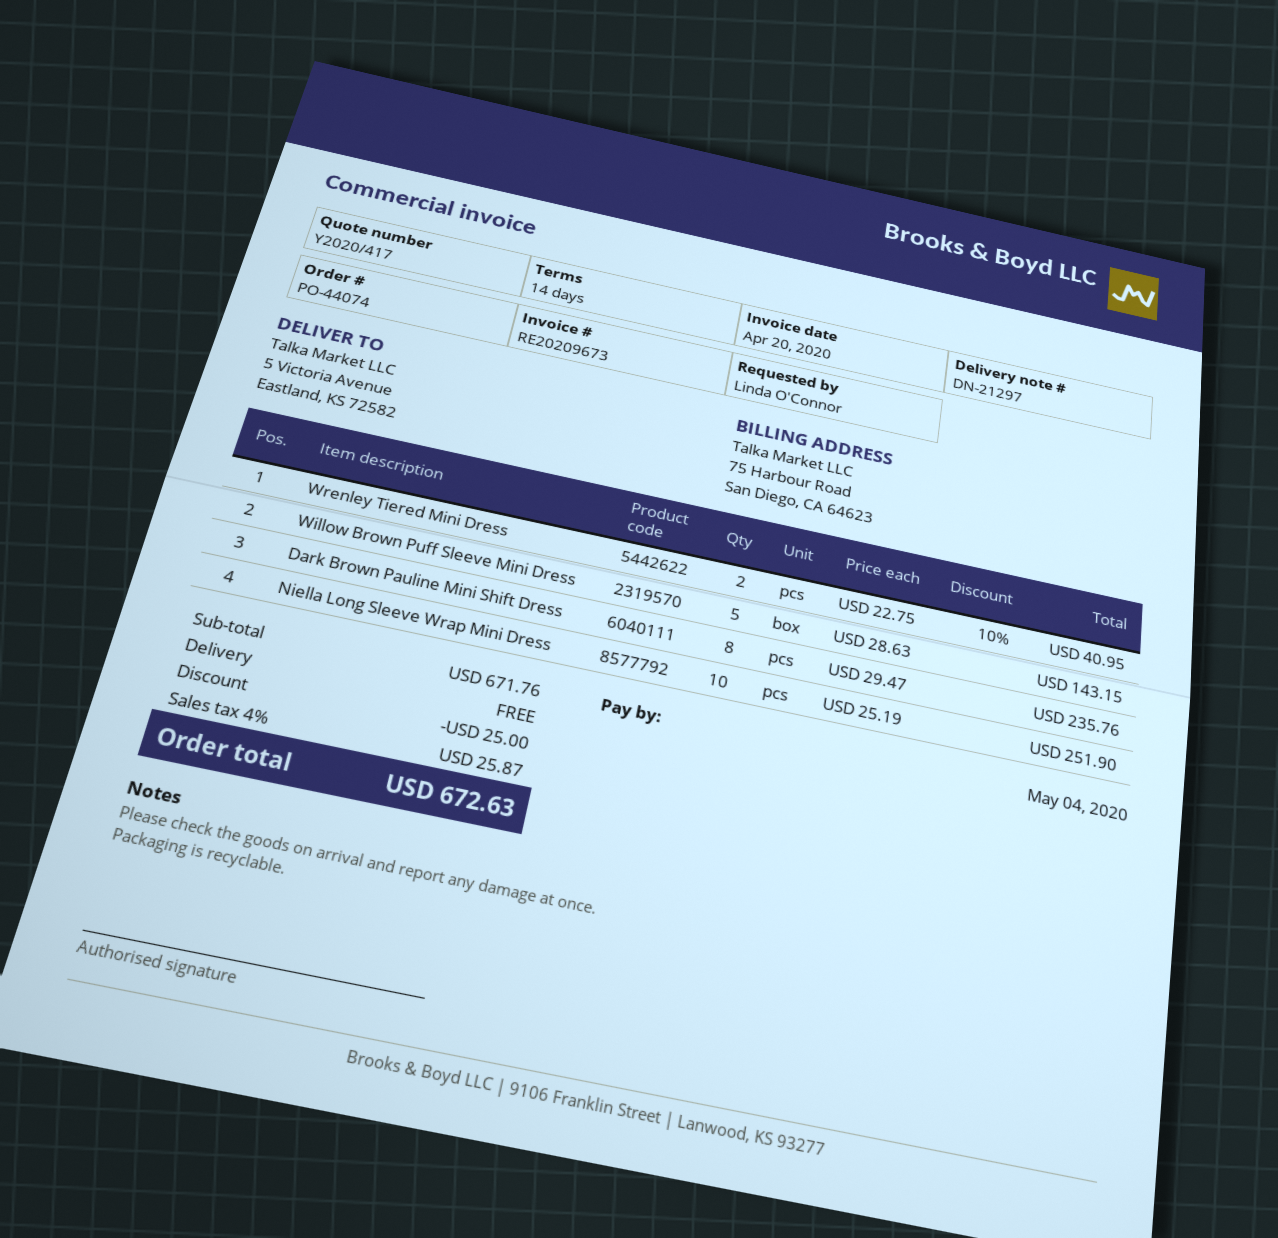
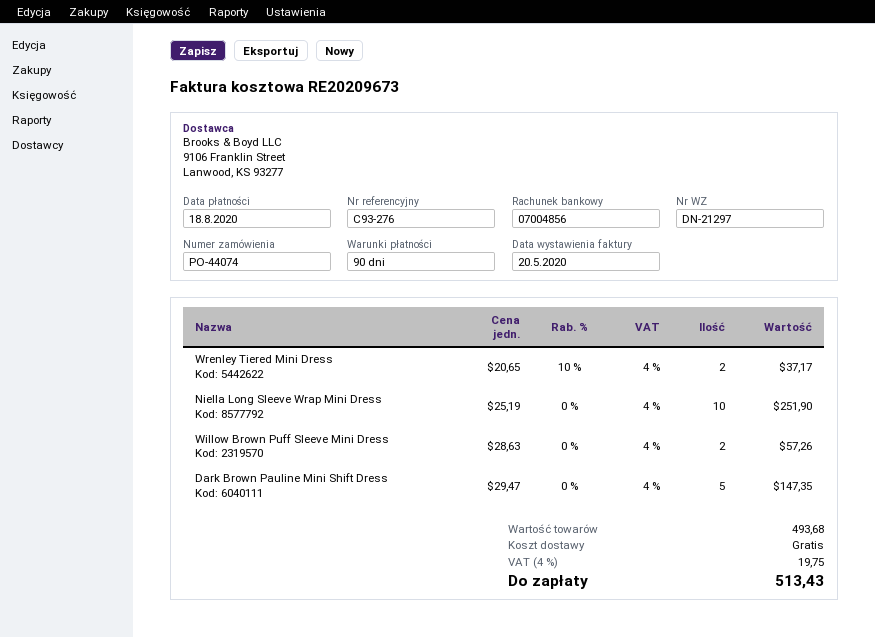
invoice date: 2020-04-20 -> 2020-05-20
payment terms: 14 days -> 90 days
due date: 2020-05-04 -> 2020-08-18
Wrenley Tiered Mini Dress: 2 x 22.75 - 10% = 40.95 -> 2 x 20.65 - 10% = 37.17
Willow Brown Puff Sleeve Mini Dress: 5 x 28.63 = 143.15 -> 2 x 28.63 = 57.26
Dark Brown Pauline Mini Shift Dress: 8 x 29.47 = 235.76 -> 5 x 29.47 = 147.35
subtotal: 671.76 -> 493.68
discount: 25.00 -> none
tax: 4% = 25.87 -> 4% = 19.75
total: 672.63 -> 513.43

